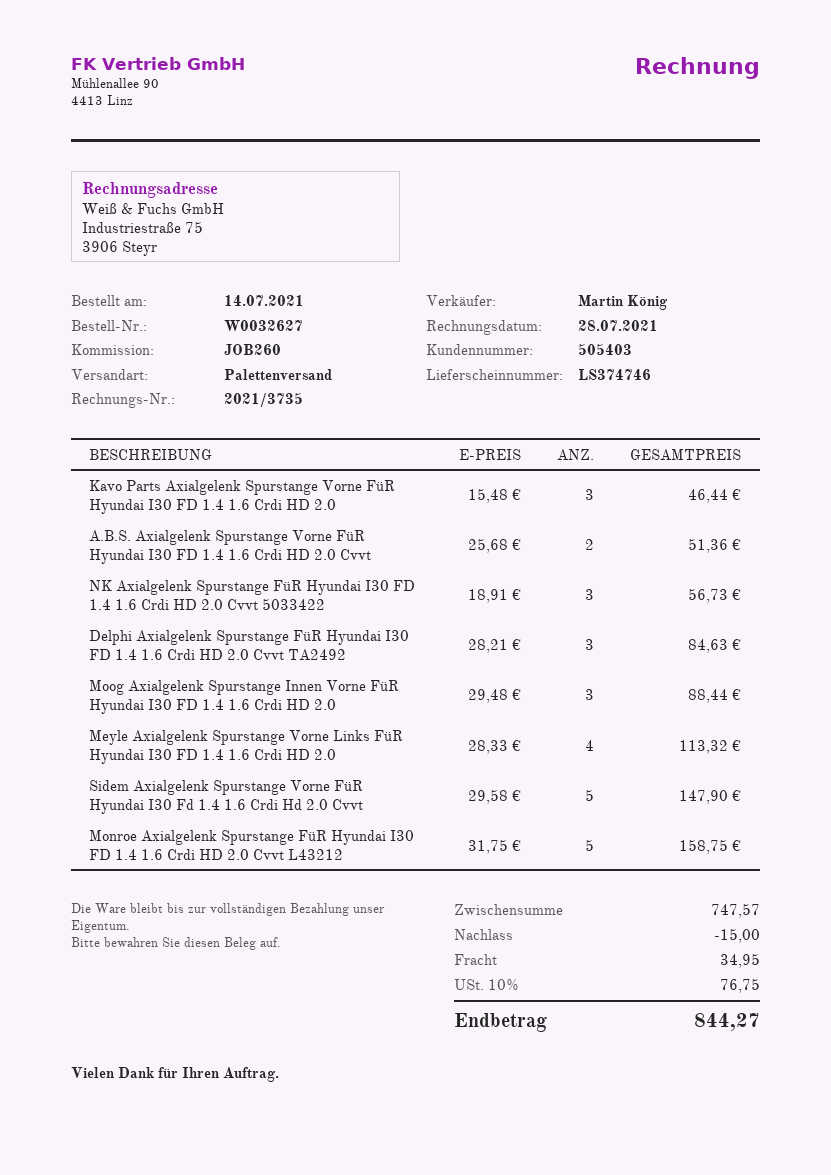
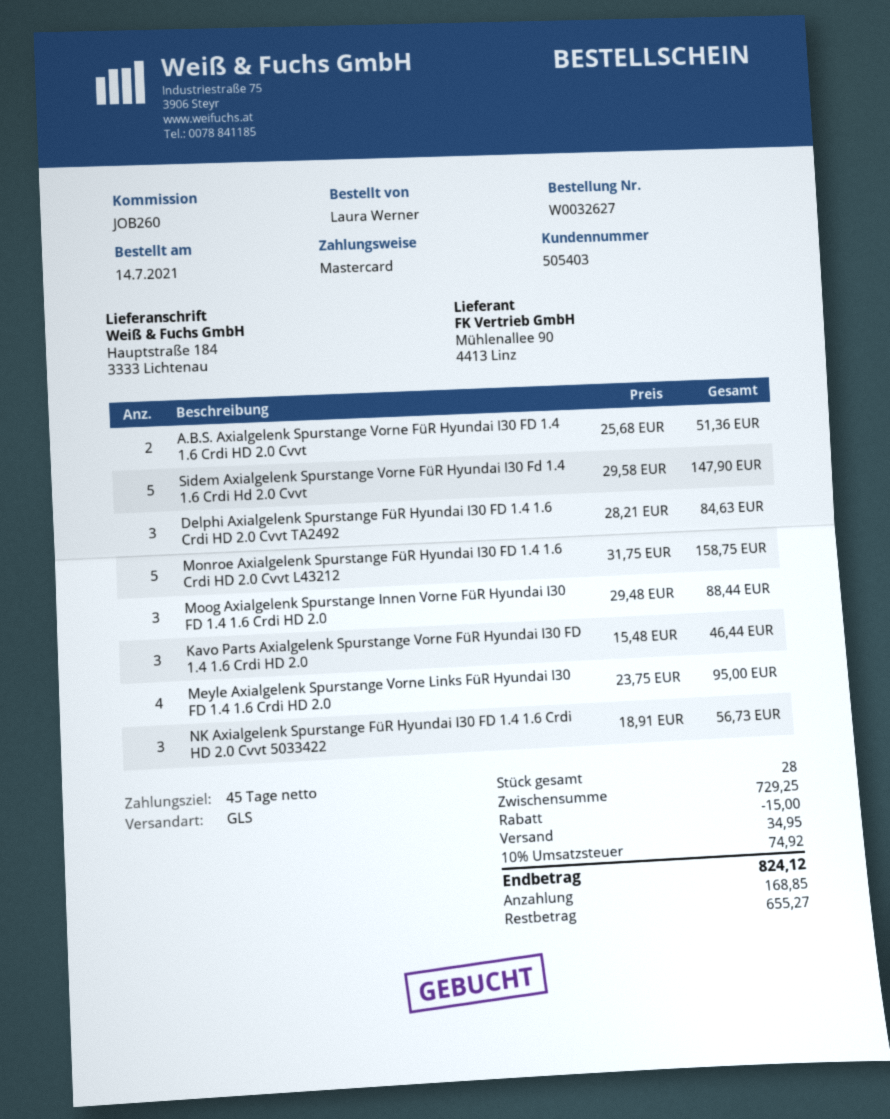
shipping method: pallet freight -> GLS
Meyle Axialgelenk Spurstange Vorne Links FüR Hyundai I30 FD 1.4 1.6 Crdi HD 2.0: 4 x 28.33 = 113.32 -> 4 x 23.75 = 95.00
subtotal: 747.57 -> 729.25
tax: 10% = 76.75 -> 10% = 74.92
total: 844.27 -> 824.12

